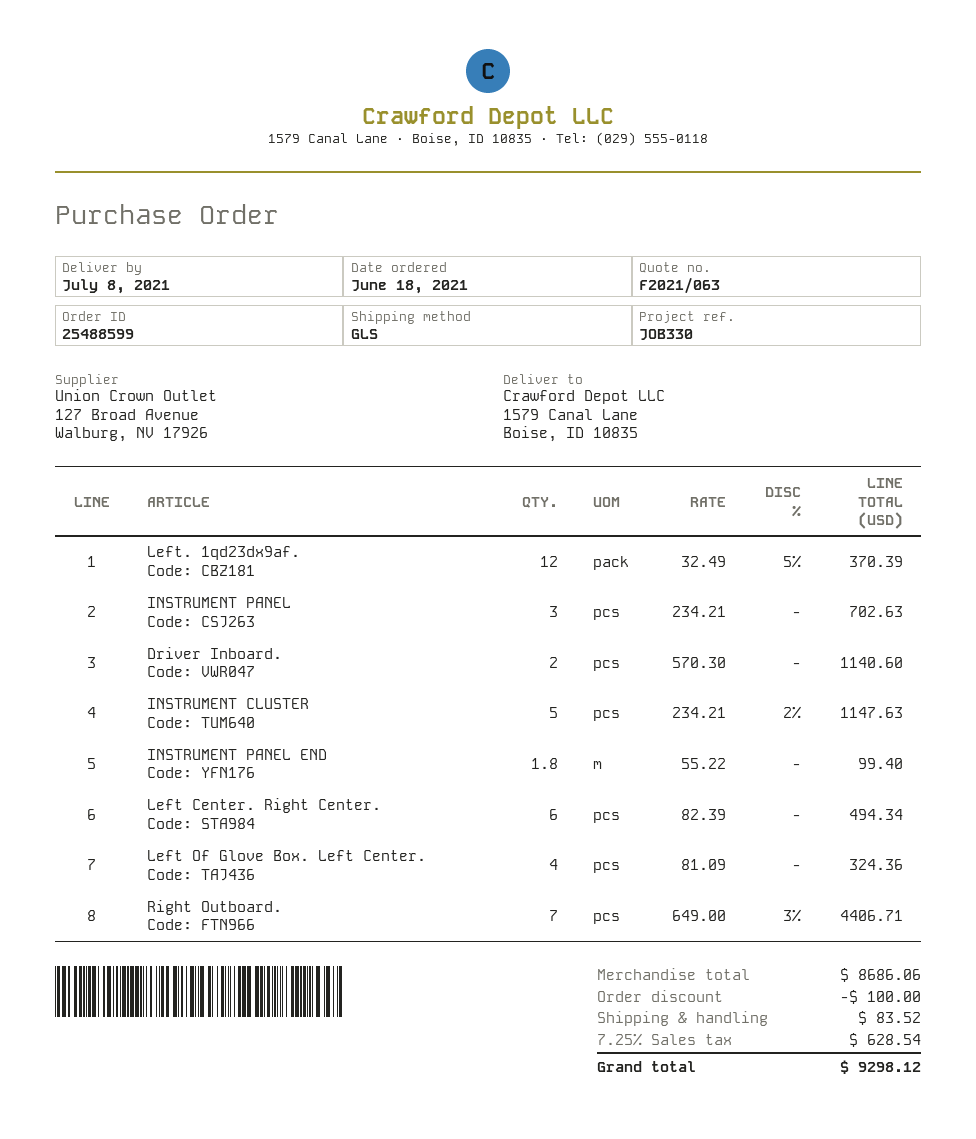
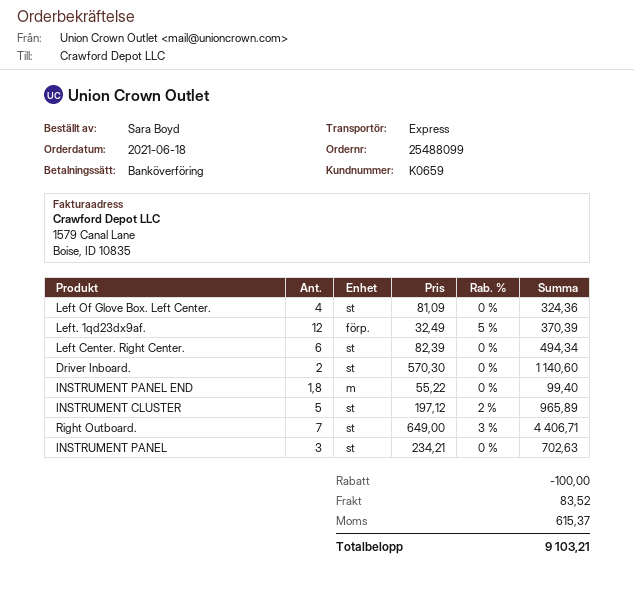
order number: 25488599 -> 25488099
shipping method: GLS -> express
INSTRUMENT CLUSTER: 5 x 234.21 - 2% = 1147.63 -> 5 x 197.12 - 2% = 965.89
tax: 628.54 -> 615.37
total: 9298.12 -> 9103.21

